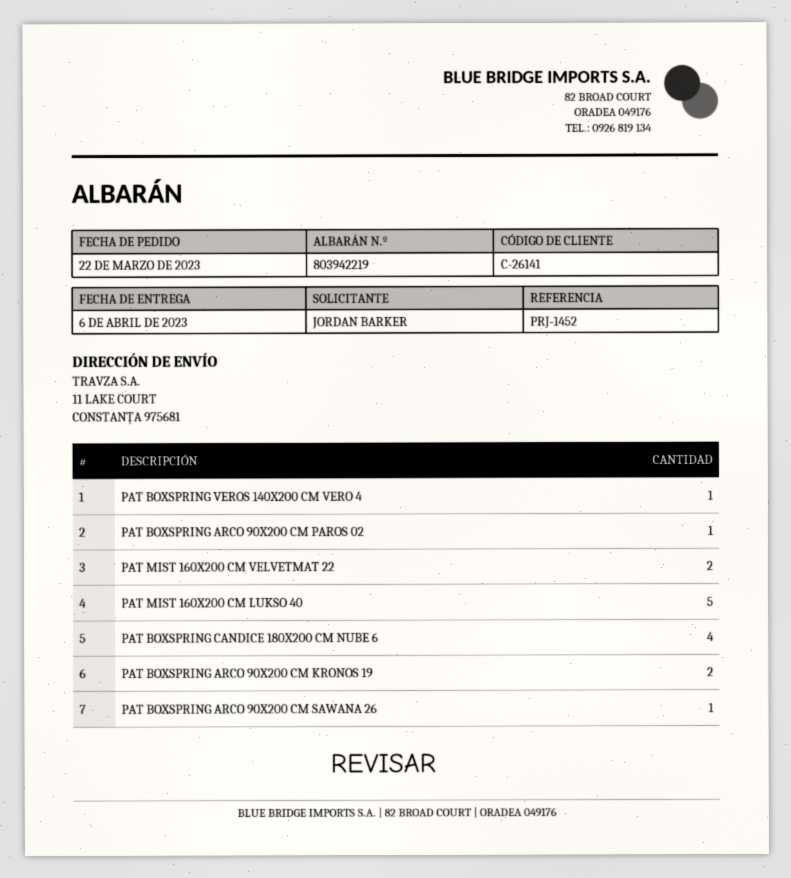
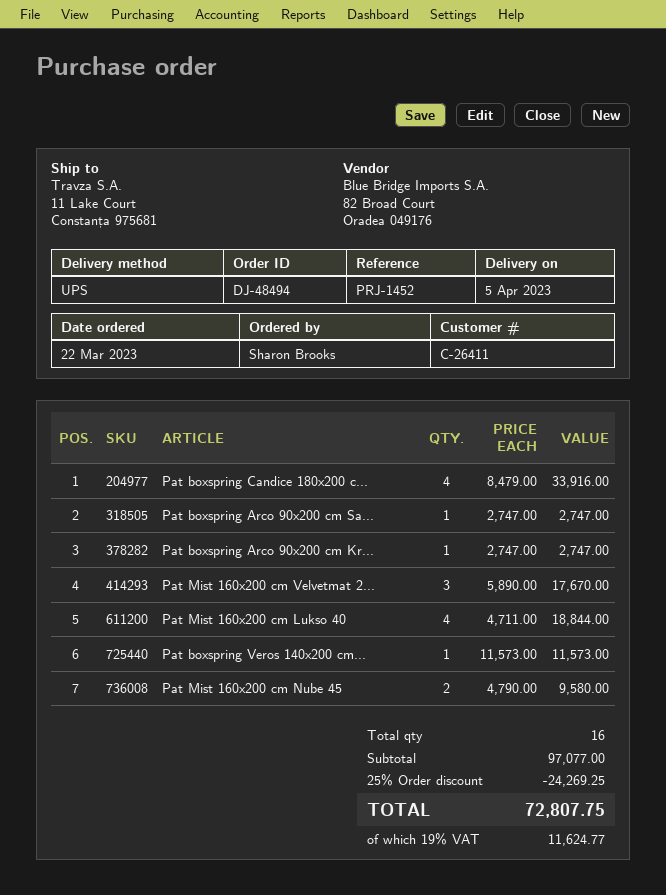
delivery date: 2023-04-06 -> 2023-04-05
customer number: C-26141 -> C-26411
ordered by: JORDAN BARKER -> Sharon Brooks
PAT BOXSPRING ARCO 90X200 CM PAROS 02: 1 -> none
PAT MIST 160X200 CM VELVETMAT 22: 2 -> 3
PAT MIST 160X200 CM LUKSO 40: 5 -> 4
PAT BOXSPRING ARCO 90X200 CM KRONOS 19: 2 -> 1
Pat Mist 160x200 cm Nube 45: none -> 2

